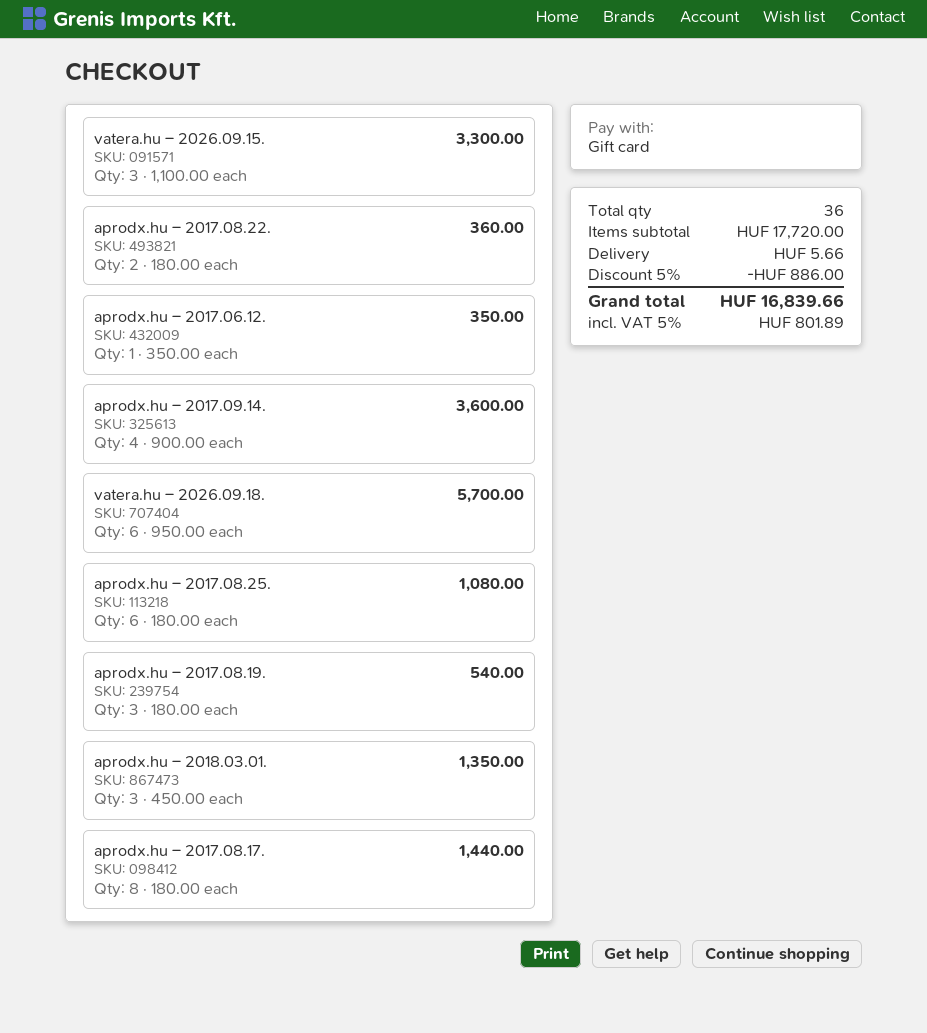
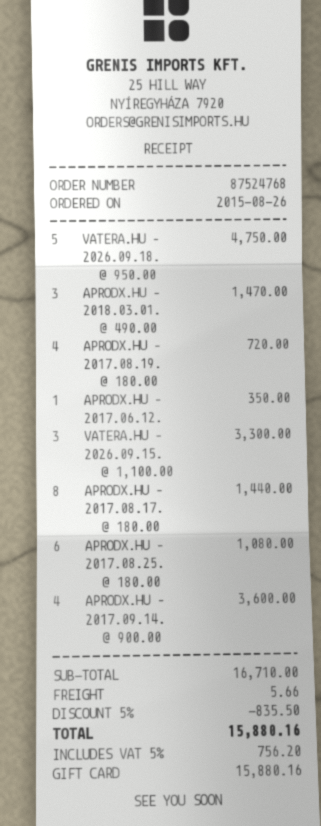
aprodx.hu – 2017.08.22.: 2 x 180.00 = 360.00 -> none
vatera.hu – 2026.09.18.: 6 x 950.00 = 5700.00 -> 5 x 950.00 = 4750.00
aprodx.hu – 2017.08.19.: 3 x 180.00 = 540.00 -> 4 x 180.00 = 720.00
aprodx.hu – 2018.03.01.: 3 x 450.00 = 1350.00 -> 3 x 490.00 = 1470.00
subtotal: 17720.00 -> 16710.00
discount: 5% = 886.00 -> 5% = 835.50
tax: 5% = 801.89 -> 5% = 756.20
total: 16839.66 -> 15880.16

